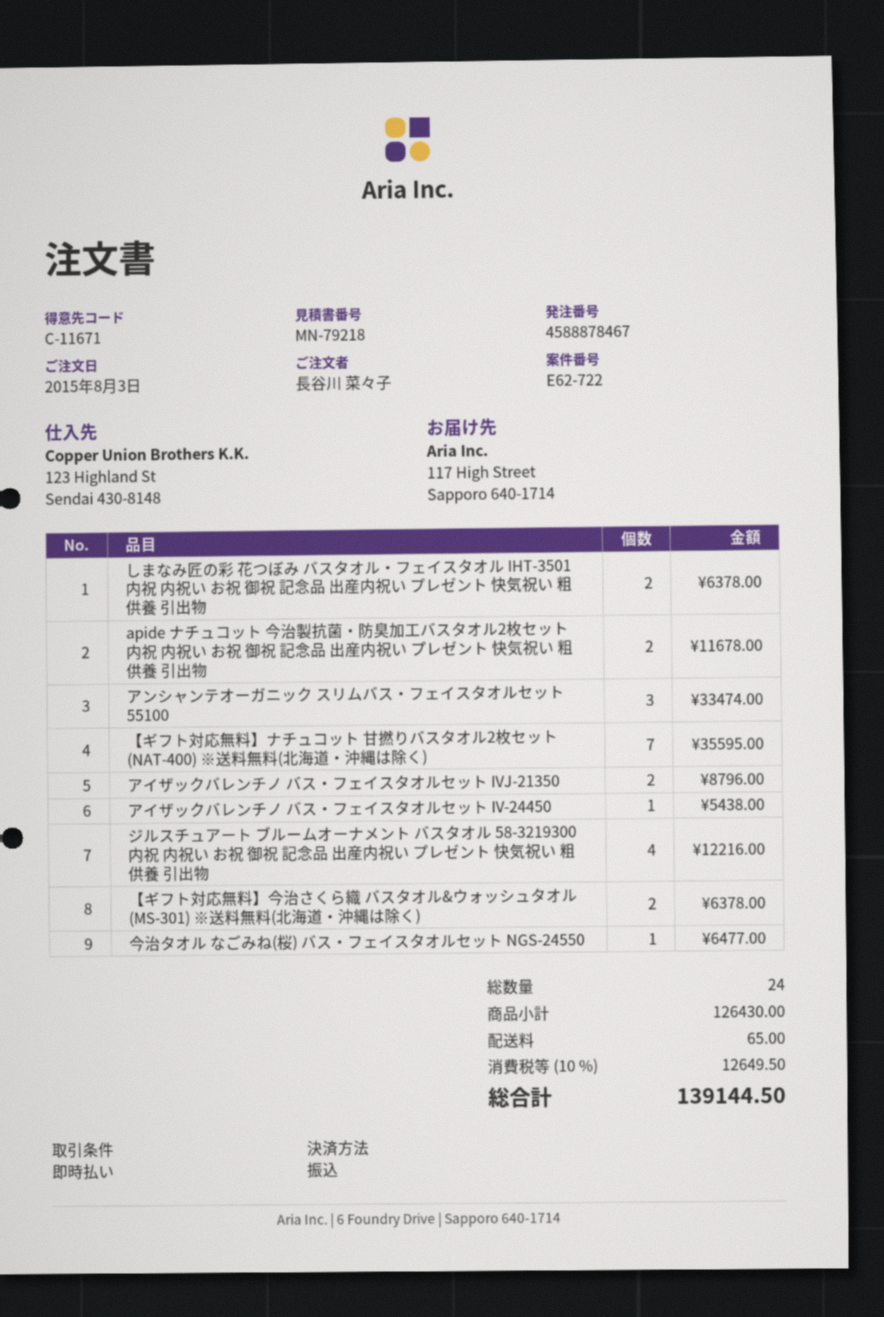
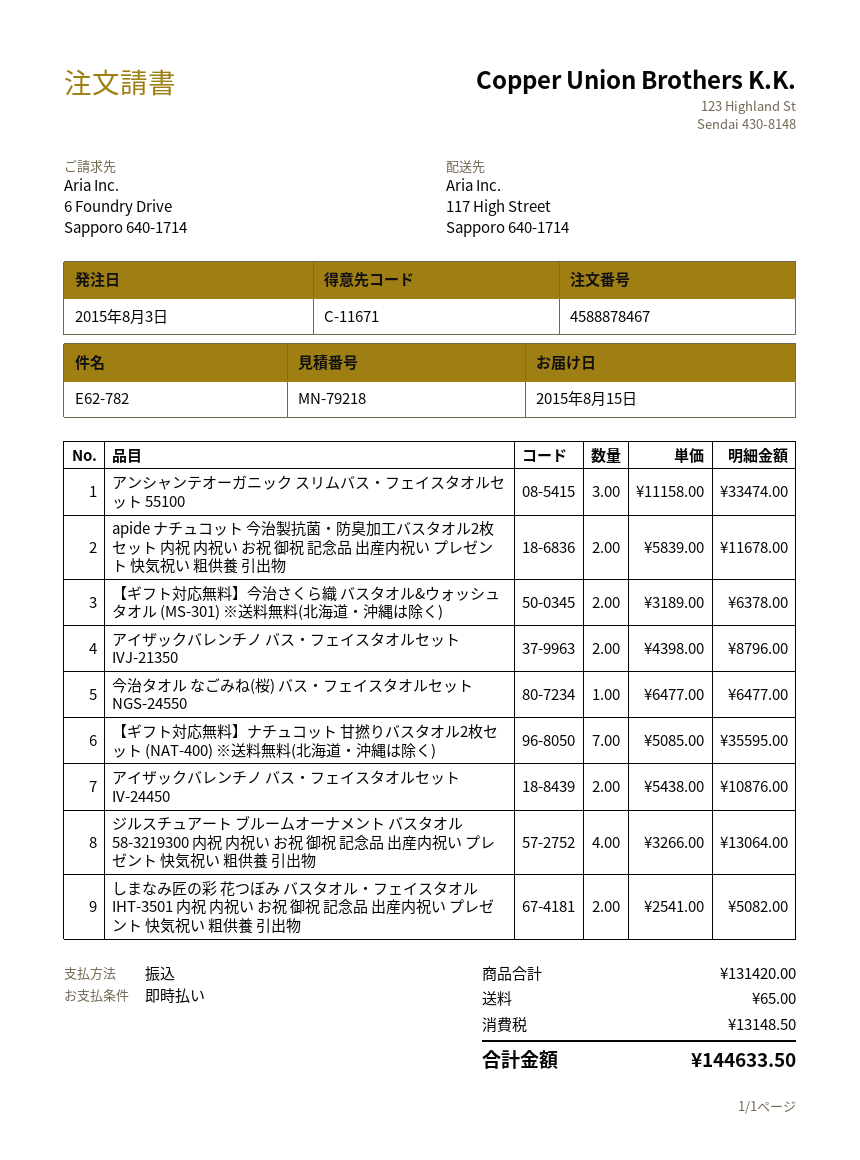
reference: E62-722 -> E62-782
しまなみ匠の彩 花つぼみ バスタオル・フェイスタオル IHT-3501 内祝 内祝い お祝 御祝 記念品 出産内祝い プレゼント 快気祝い 粗供養 引出物: 2 for 6378.00 -> 2 for 5082.00
アイザックバレンチノ バス・フェイスタオルセット IV-24450: 1 for 5438.00 -> 2 for 10876.00
ジルスチュアート ブルームオーナメント バスタオル 58-3219300 内祝 内祝い お祝 御祝 記念品 出産内祝い プレゼント 快気祝い 粗供養 引出物: 4 for 12216.00 -> 4 for 13064.00
subtotal: 126430.00 -> 131420.00
tax: 12649.50 -> 13148.50
total: 139144.50 -> 144633.50

